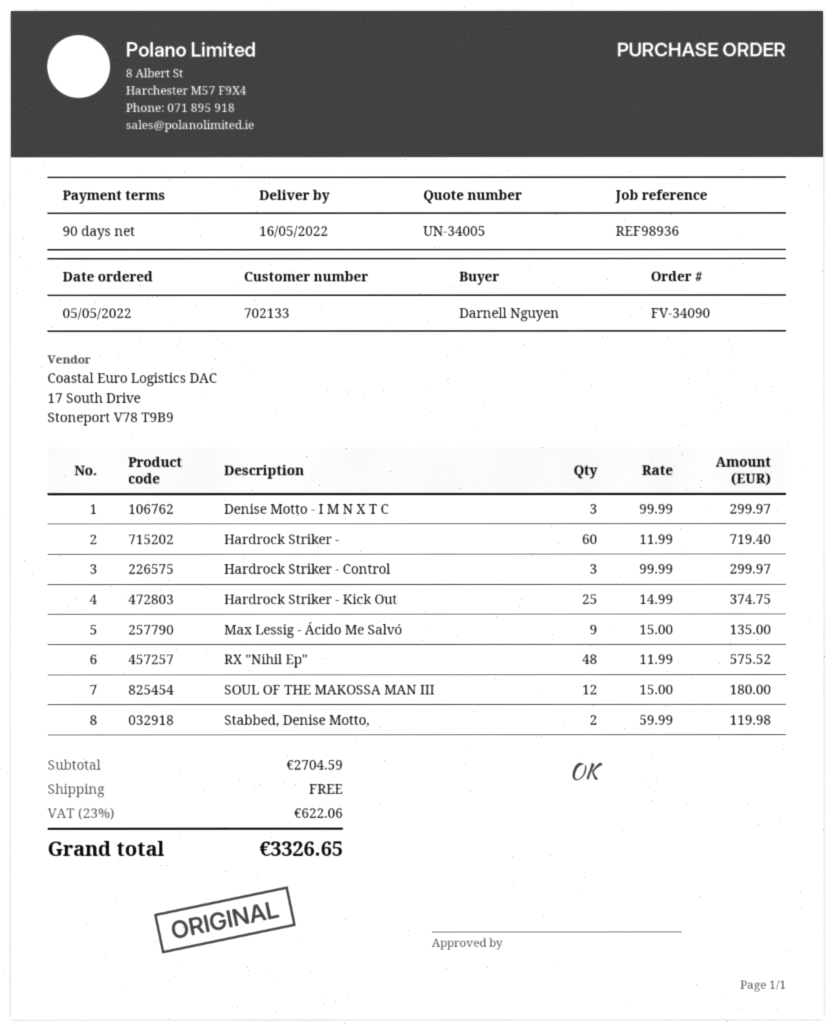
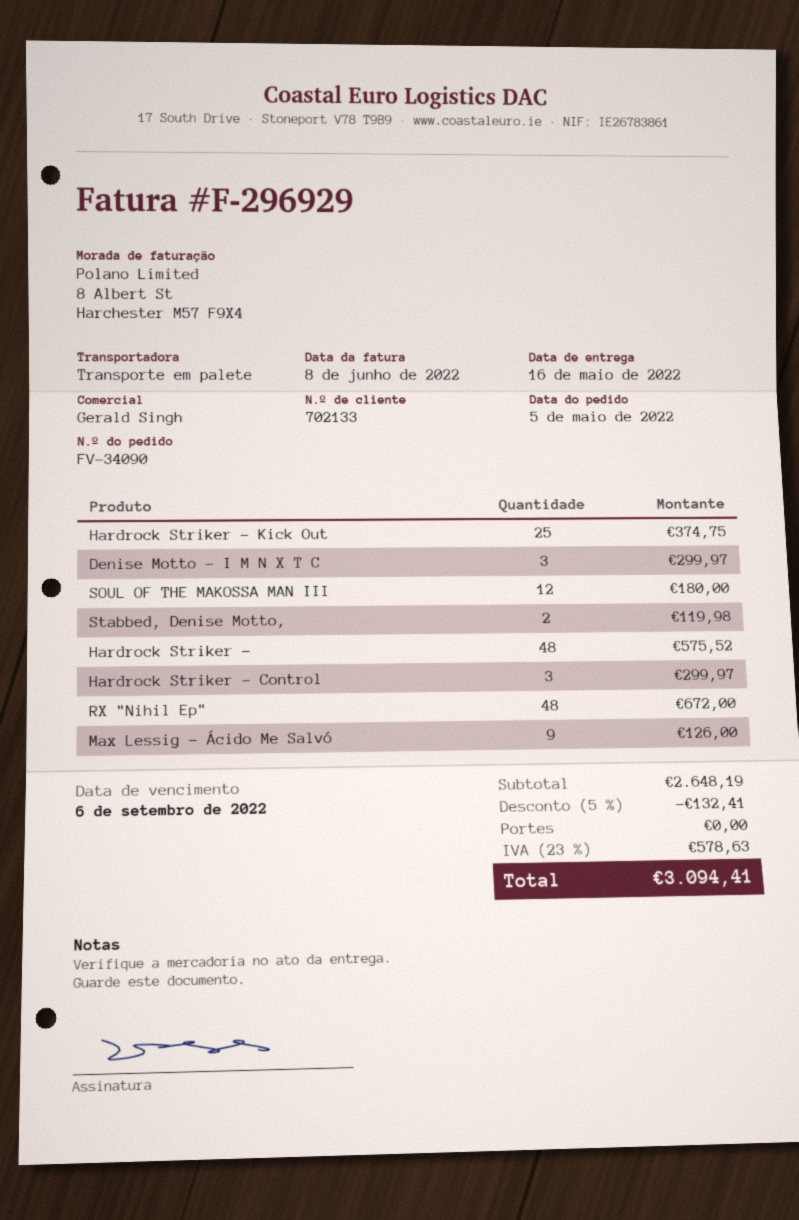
Hardrock Striker -: 60 for 719.40 -> 48 for 575.52
Max Lessig - Ácido Me Salvó: 9 for 135.00 -> 9 for 126.00
RX "Nihil Ep": 48 for 575.52 -> 48 for 672.00
subtotal: 2704.59 -> 2648.19
discount: none -> 5% = 132.41
tax: 23% = 622.06 -> 23% = 578.63
total: 3326.65 -> 3094.41

